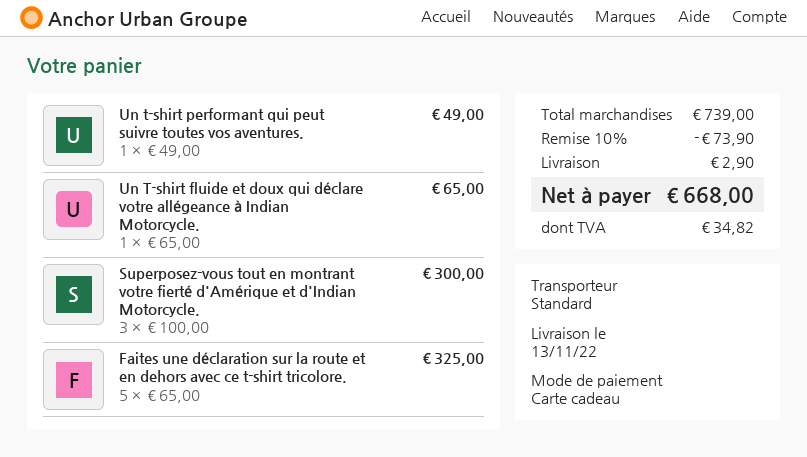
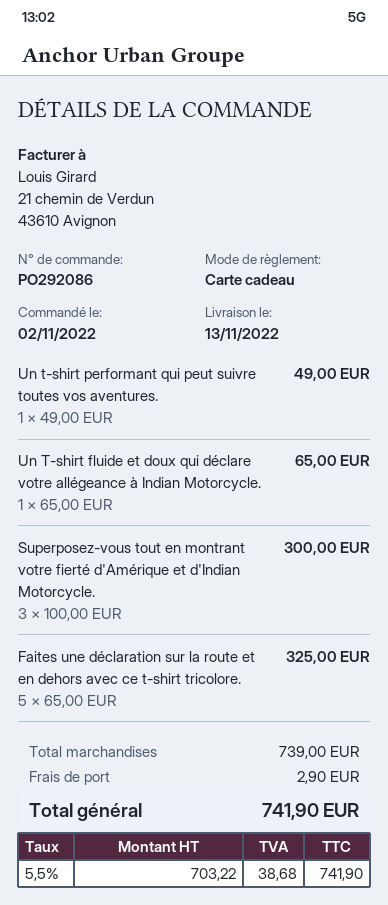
discount: 10% = 73.90 -> none
tax: 34.82 -> 38.68
total: 668.00 -> 741.90

